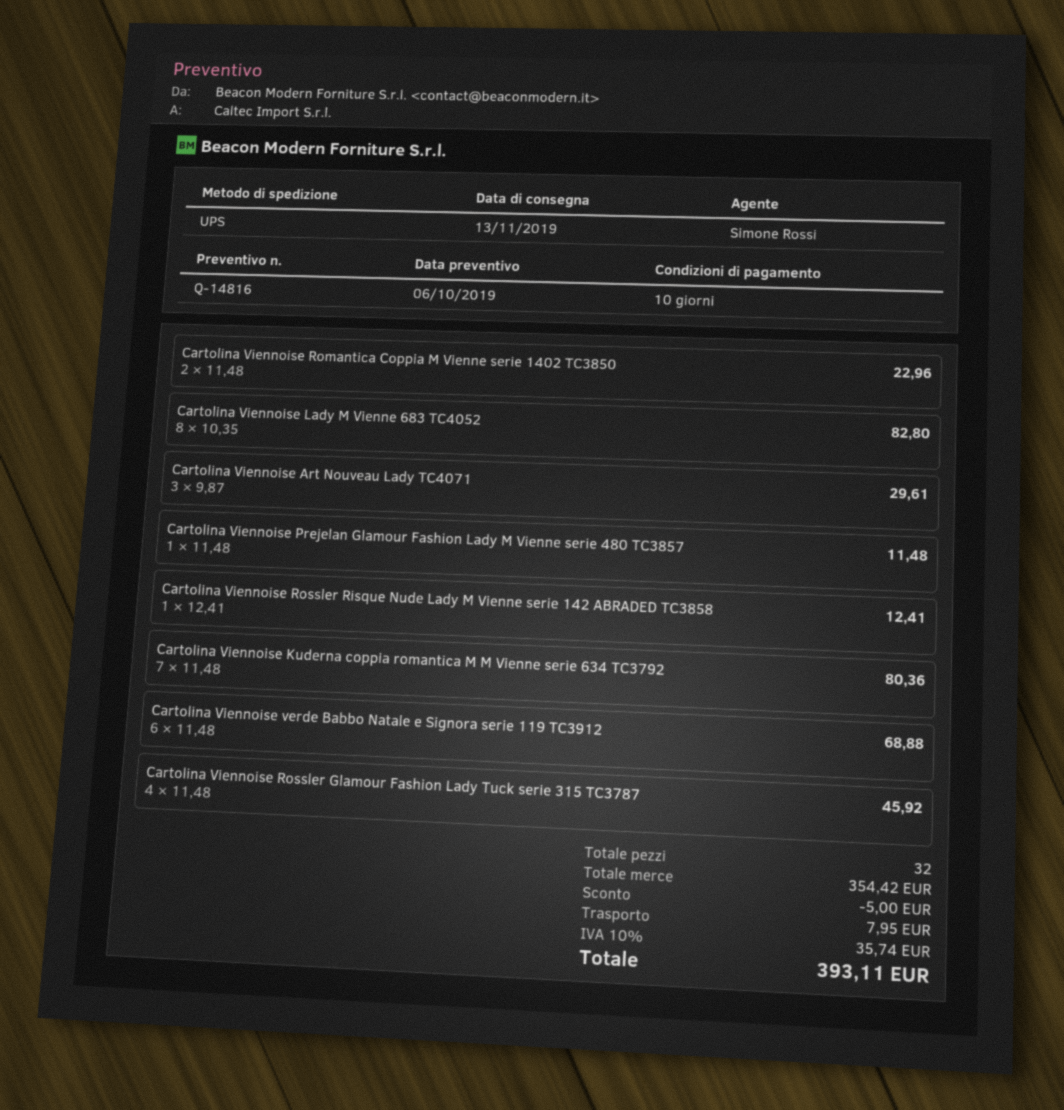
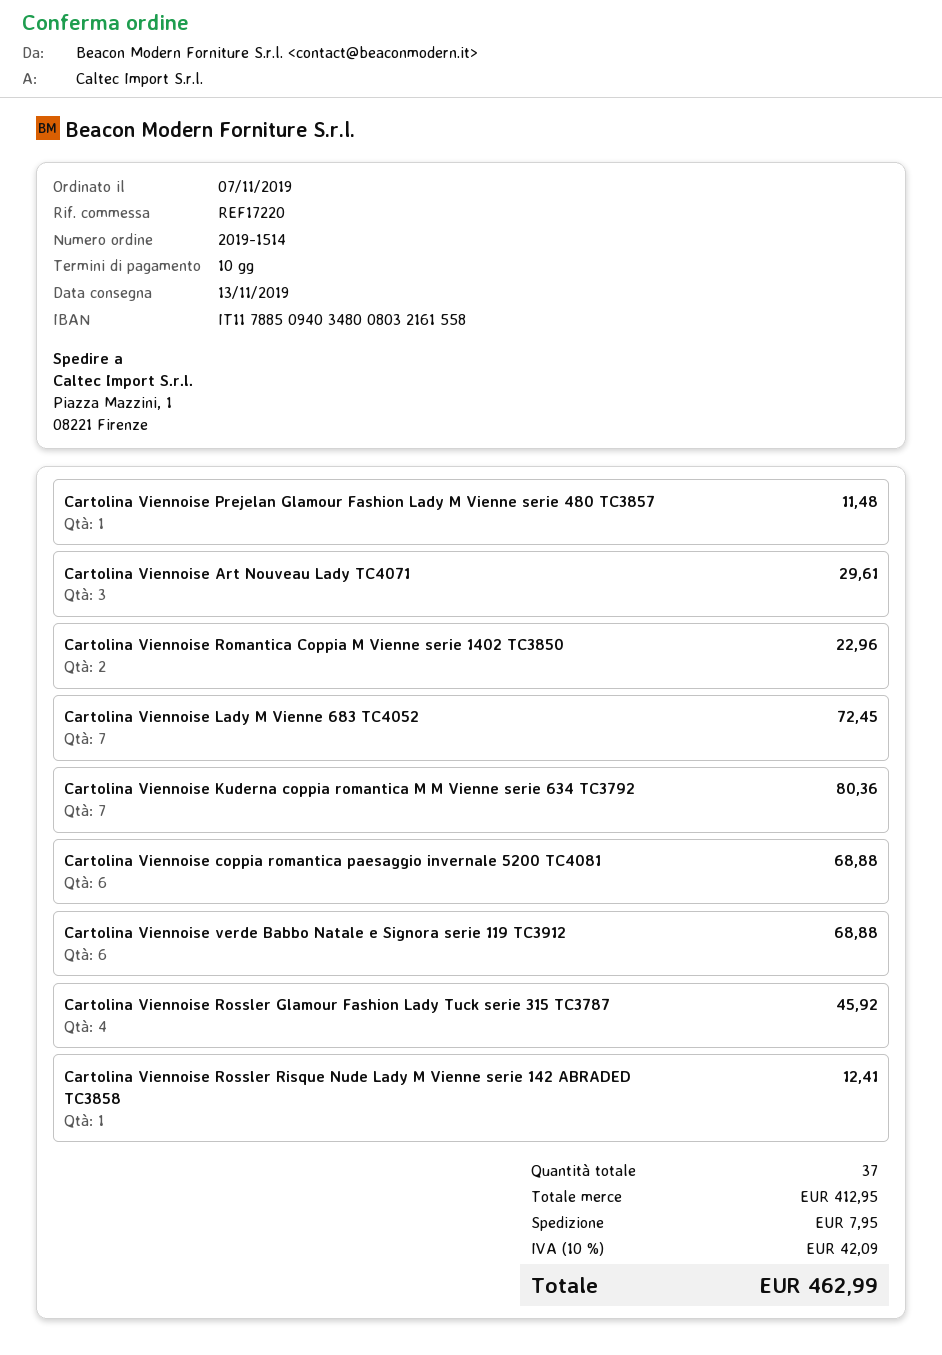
Cartolina Viennoise Lady M Vienne 683 TC4052: 8 for 82.80 -> 7 for 72.45
Cartolina Viennoise coppia romantica paesaggio invernale 5200 TC4081: none -> 6 for 68.88
total quantity: 32 -> 37
subtotal: 354.42 -> 412.95
discount: 5.00 -> none
tax: 10% = 35.74 -> 10% = 42.09
total: 393.11 -> 462.99

